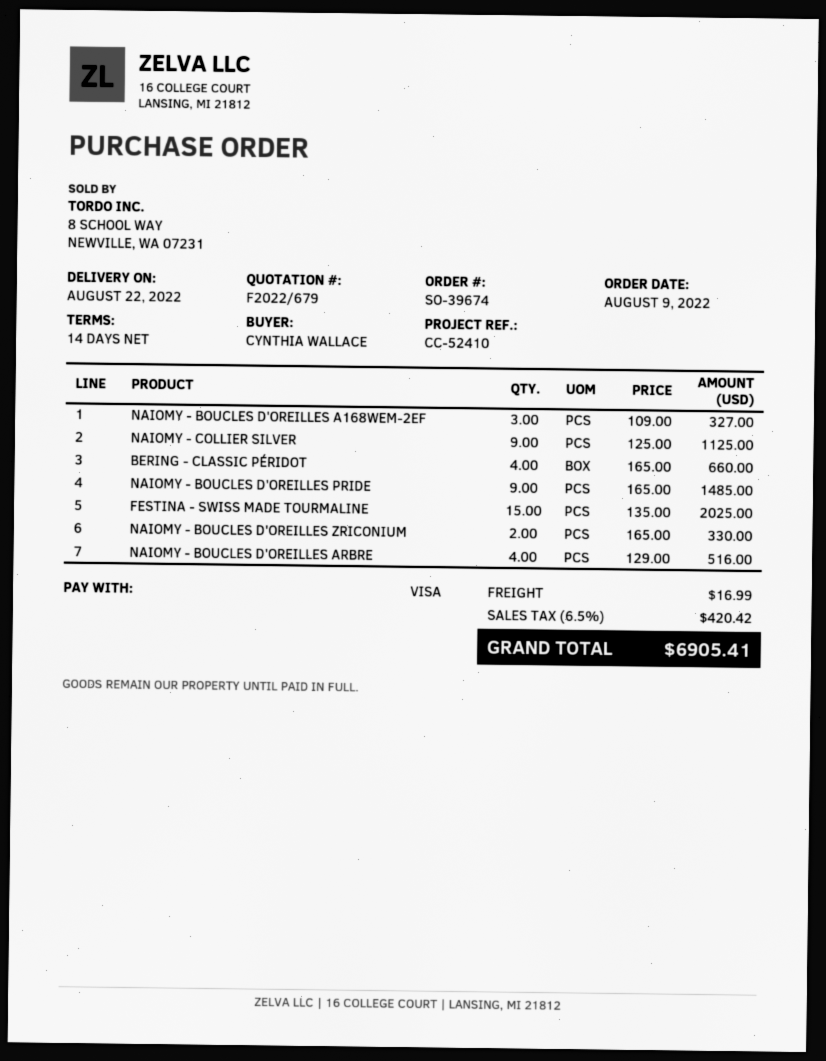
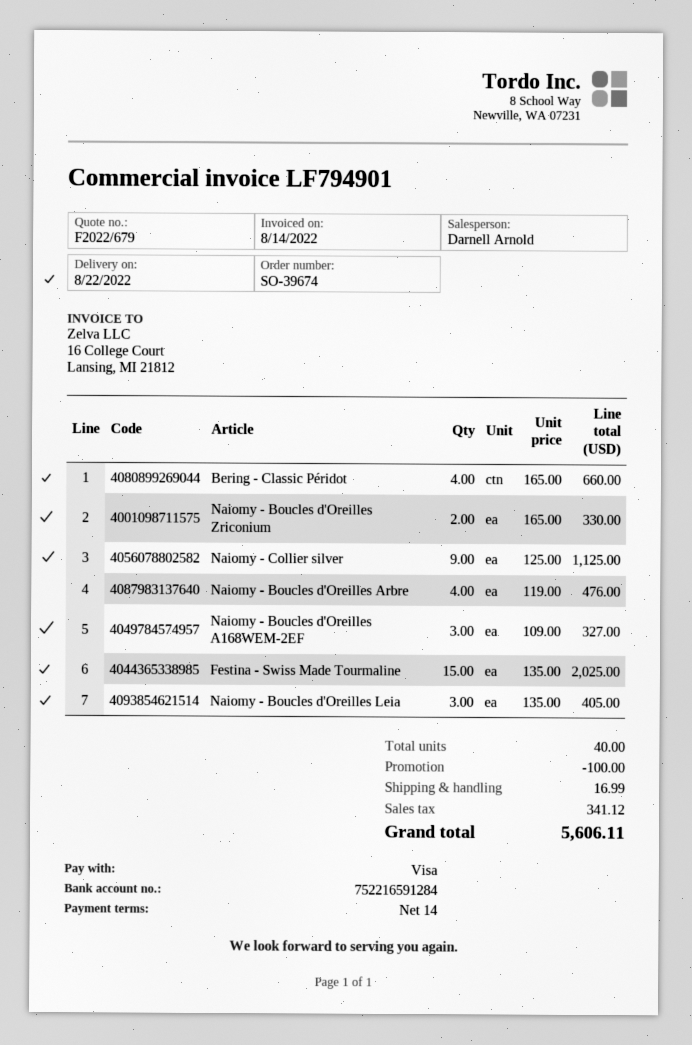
NAIOMY - BOUCLES D'OREILLES PRIDE: 9 x 165.00 = 1485.00 -> none
NAIOMY - BOUCLES D'OREILLES ARBRE: 4 x 129.00 = 516.00 -> 4 x 119.00 = 476.00
Naiomy - Boucles d'Oreilles Leia: none -> 3 x 135.00 = 405.00
discount: none -> 100.00
tax: 420.42 -> 341.12
total: 6905.41 -> 5606.11

